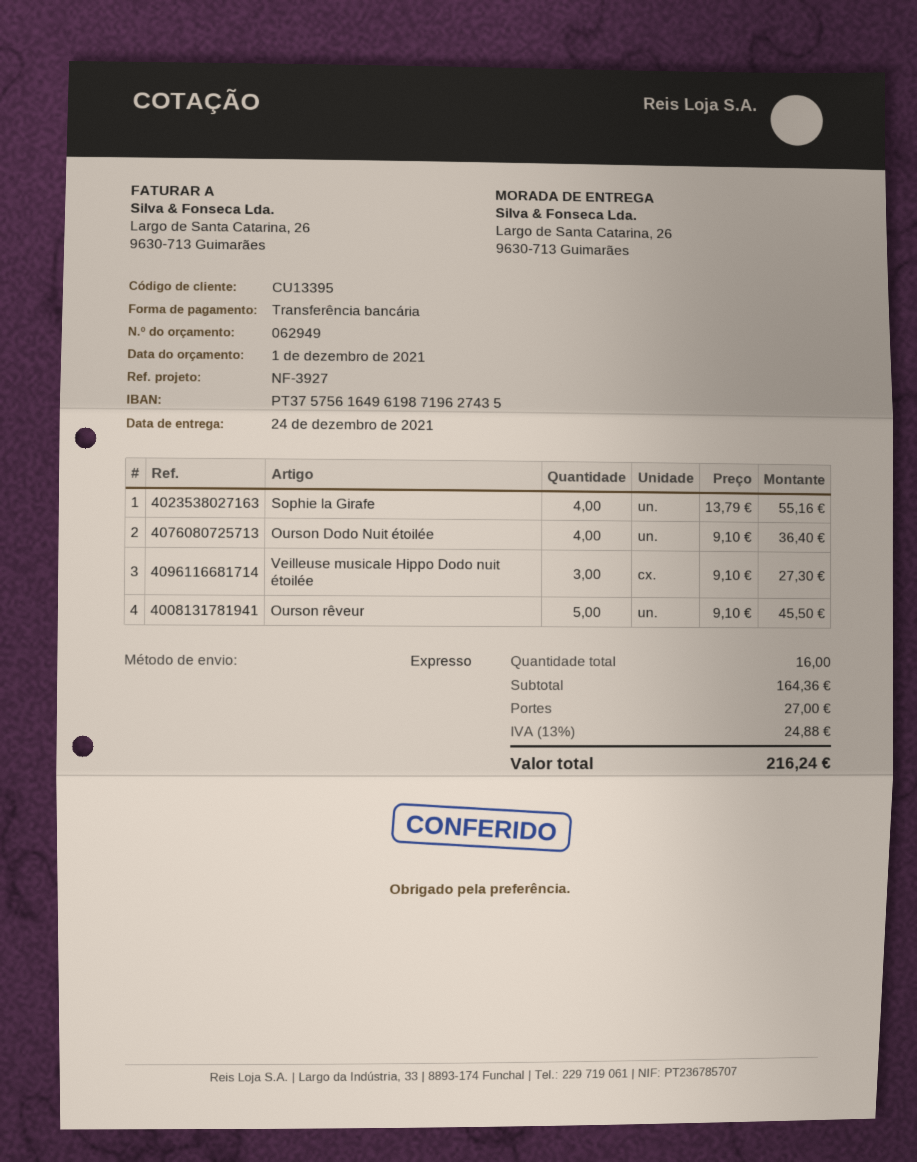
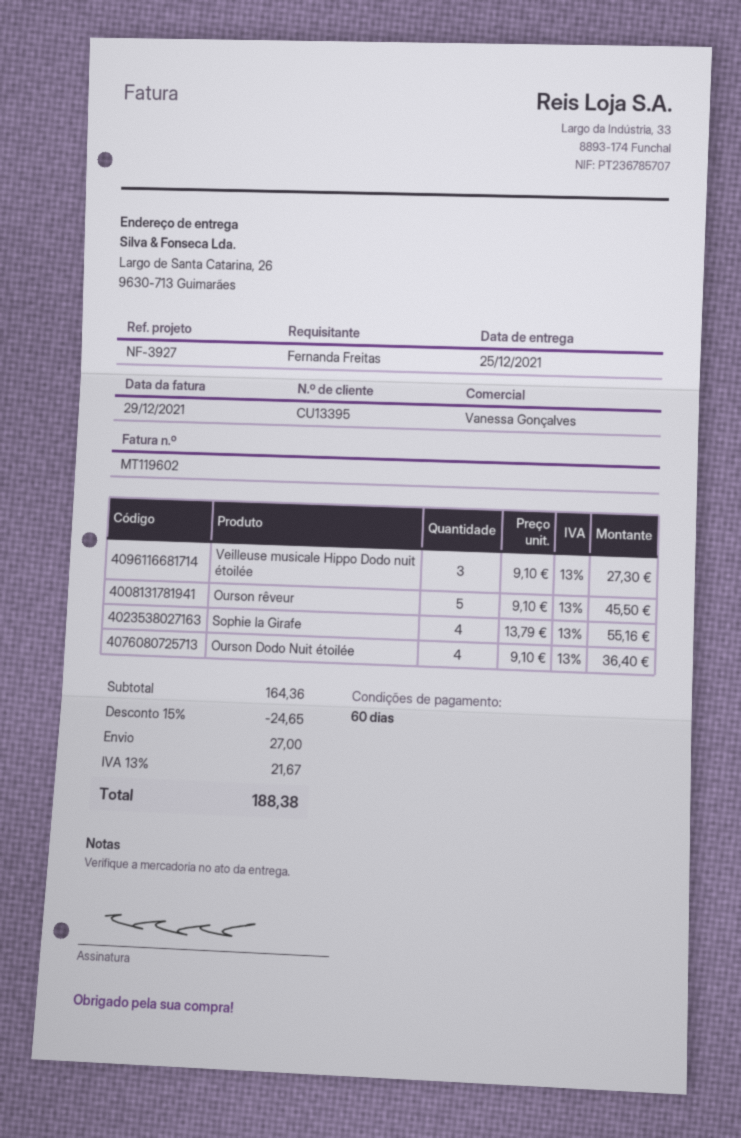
delivery date: 2021-12-24 -> 2021-12-25
discount: none -> 15% = 24.65
tax: 13% = 24.88 -> 13% = 21.67
total: 216.24 -> 188.38

